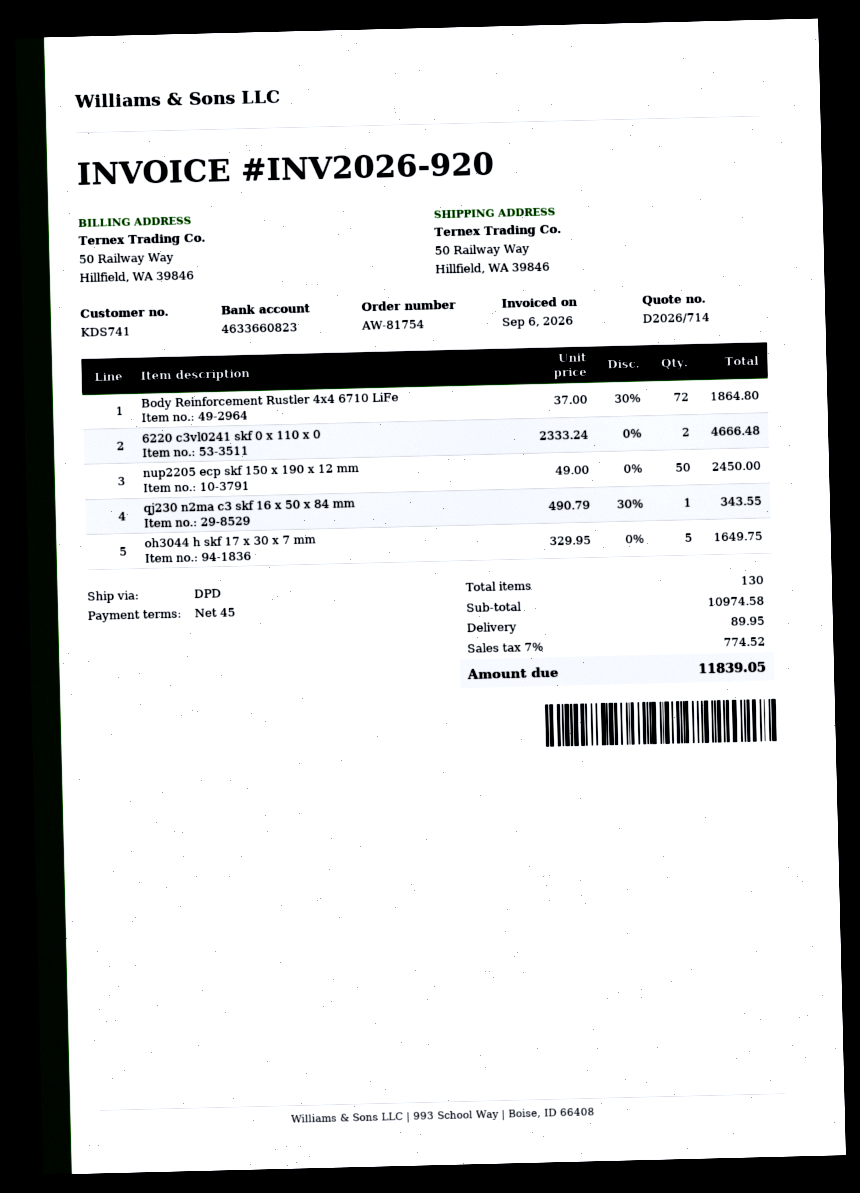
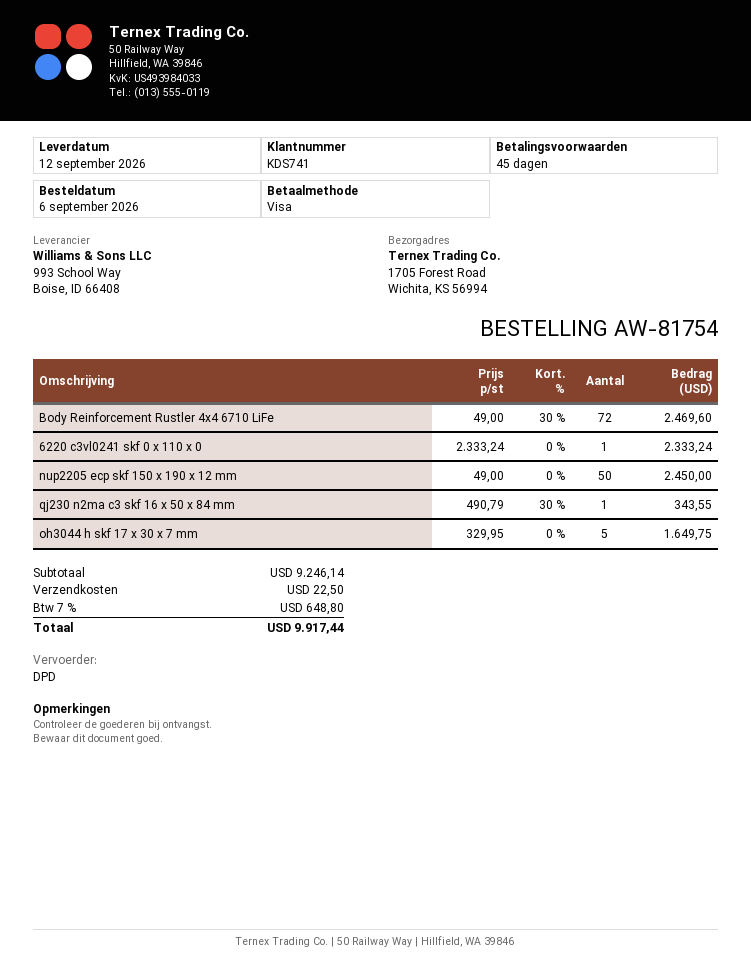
ship to: 50 Railway Way, Hillfield, WA 39846 -> 1705 Forest Road, Wichita, KS 56994
Body Reinforcement Rustler 4x4 6710 LiFe: 72 x 37.00 - 30% = 1864.80 -> 72 x 49.00 - 30% = 2469.60
6220 c3vl0241 skf 0 x 110 x 0: 2 x 2333.24 = 4666.48 -> 1 x 2333.24 = 2333.24
subtotal: 10974.58 -> 9246.14
shipping: 89.95 -> 22.50
tax: 7% = 774.52 -> 7% = 648.80
total: 11839.05 -> 9917.44

